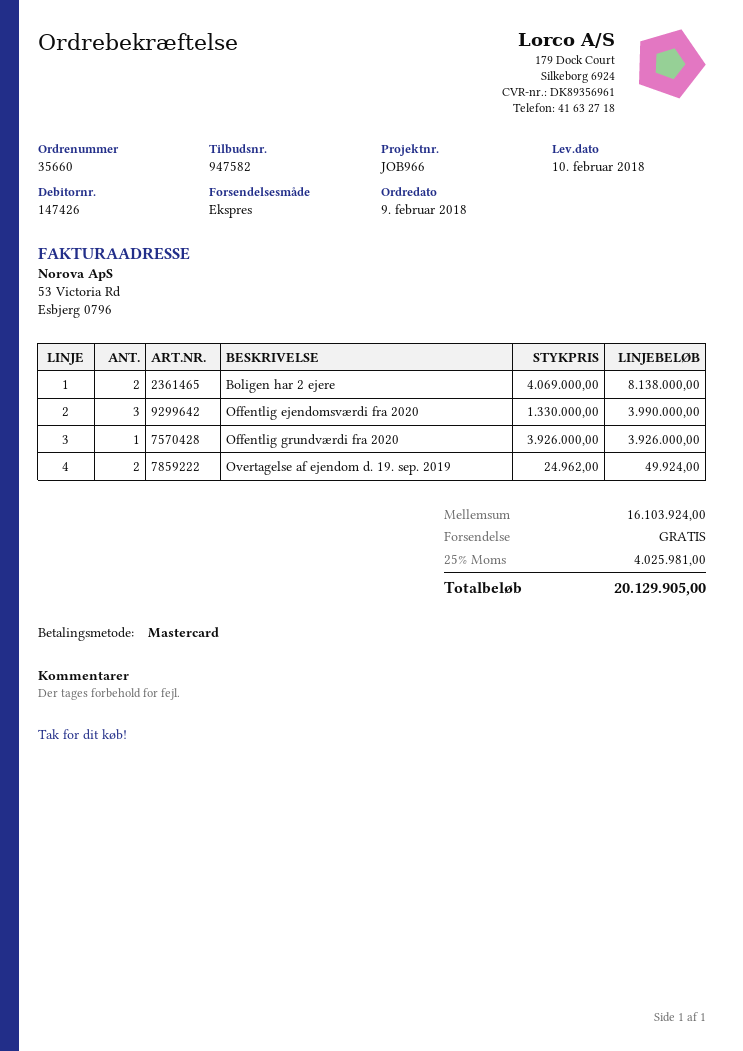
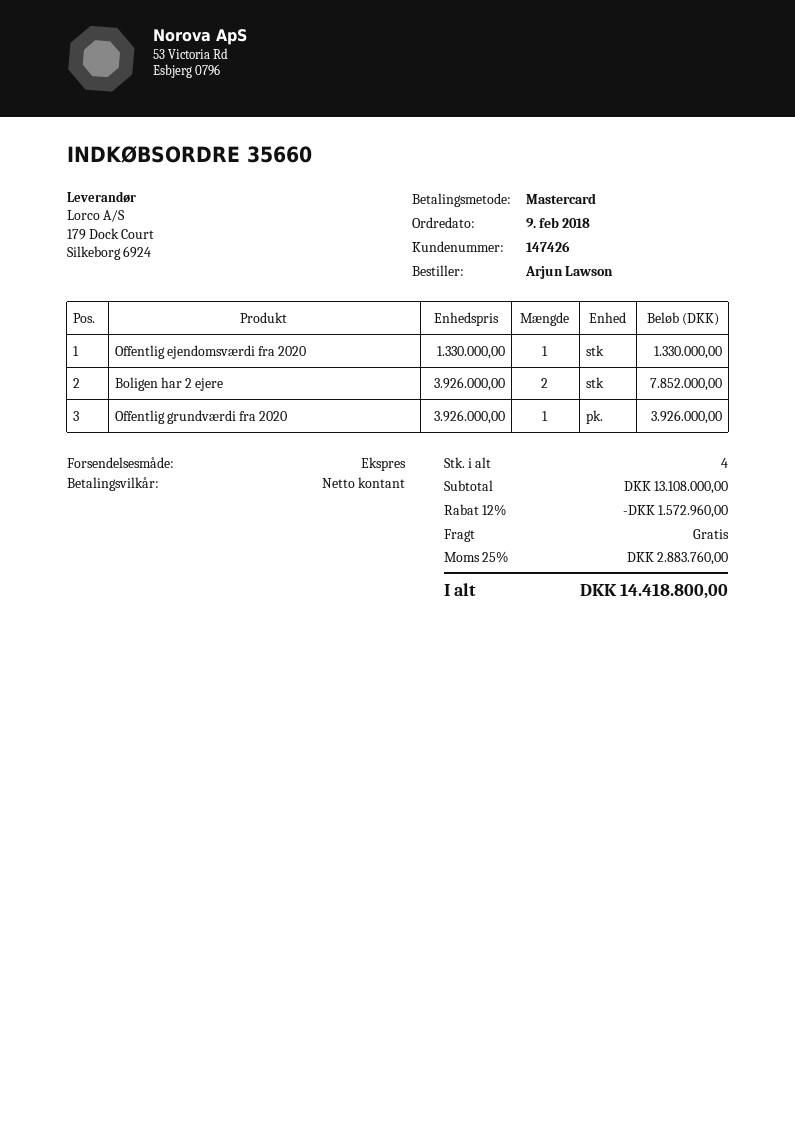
Boligen har 2 ejere: 2 x 4069000.00 = 8138000.00 -> 2 x 3926000.00 = 7852000.00
Offentlig ejendomsværdi fra 2020: 3 x 1330000.00 = 3990000.00 -> 1 x 1330000.00 = 1330000.00
Overtagelse af ejendom d. 19. sep. 2019: 2 x 24962.00 = 49924.00 -> none
subtotal: 16103924.00 -> 13108000.00
discount: none -> 12% = 1572960.00
tax: 25% = 4025981.00 -> 25% = 2883760.00
total: 20129905.00 -> 14418800.00

